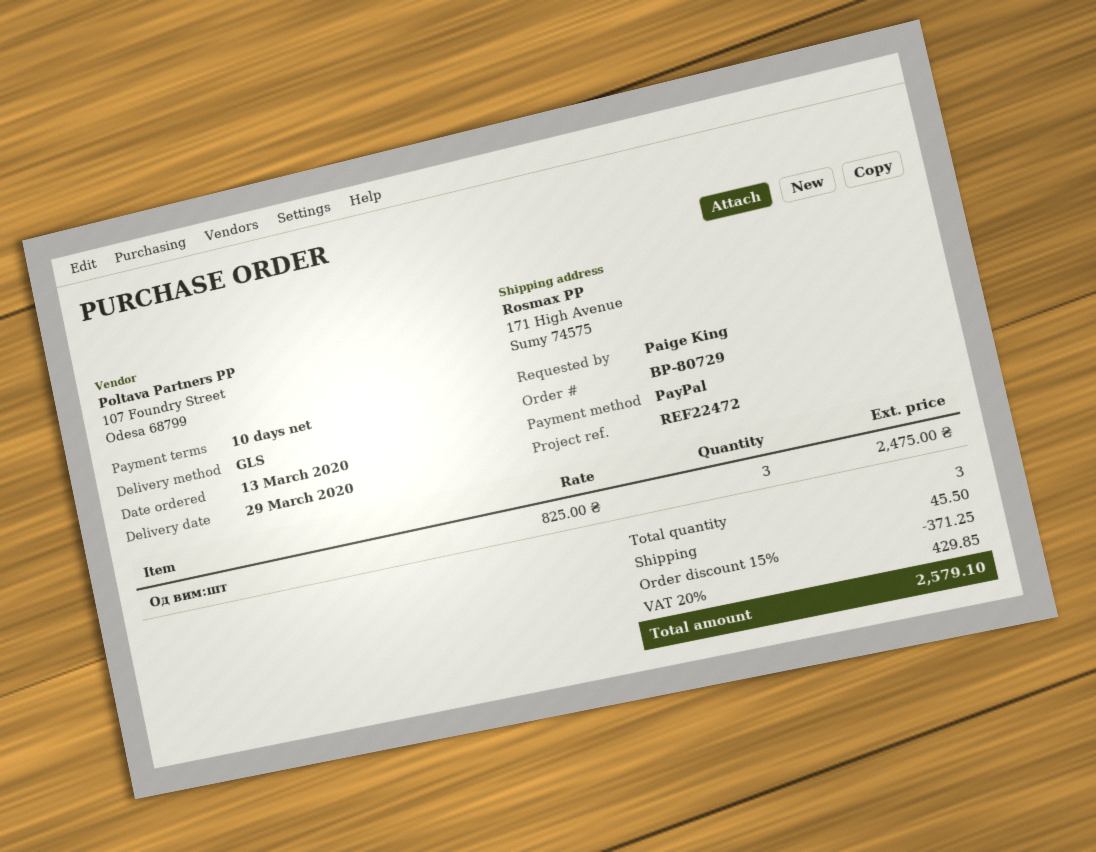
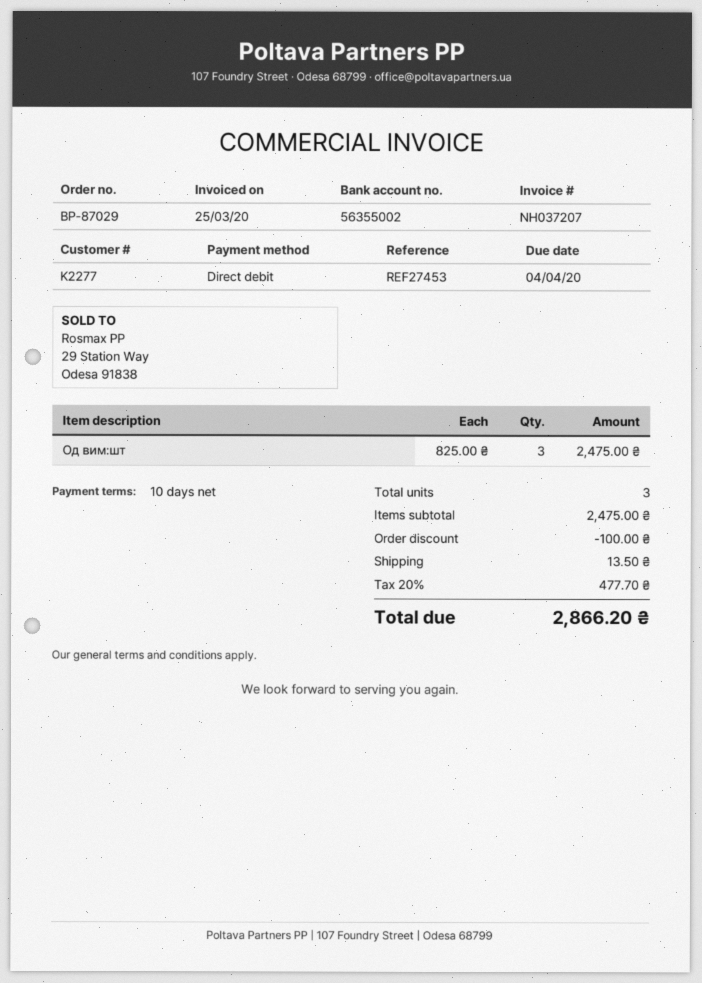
order number: BP-80729 -> BP-87029
reference: REF22472 -> REF27453
payment method: PayPal -> direct debit
discount: 371.25 -> 100.00
shipping: 45.50 -> 13.50
tax: 20% = 429.85 -> 20% = 477.70
total: 2579.10 -> 2866.20

